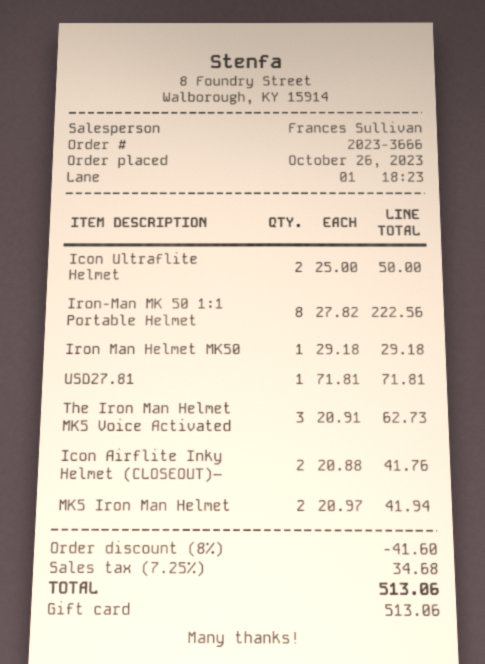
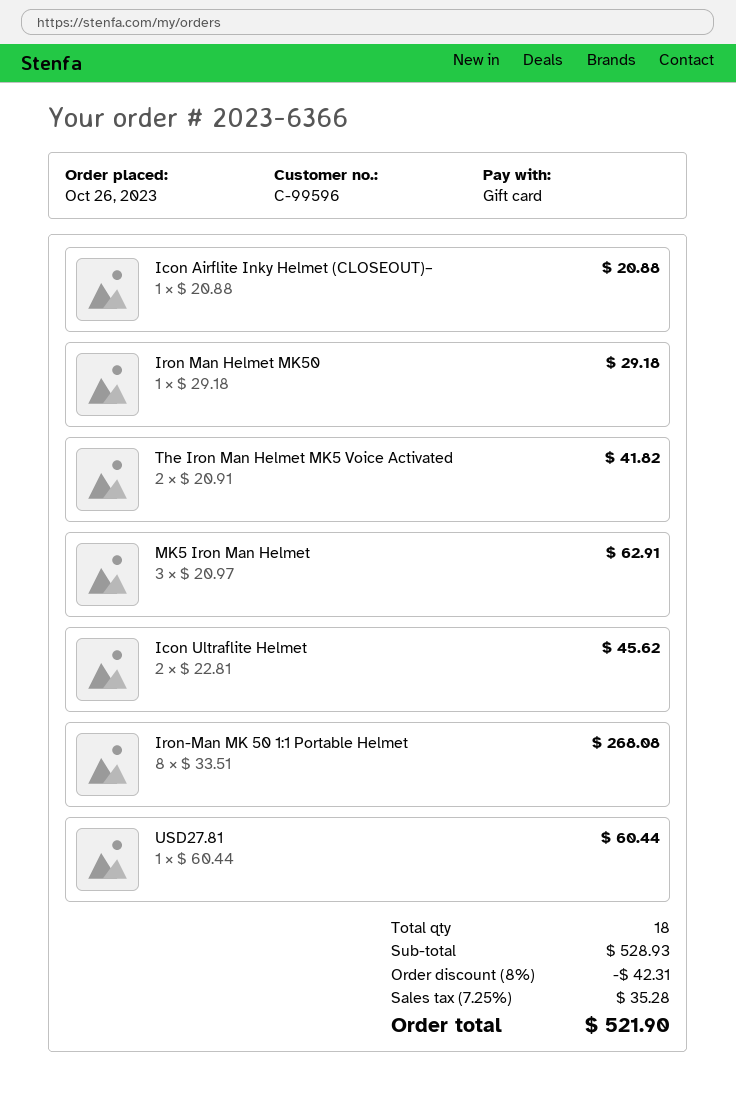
order number: 2023-3666 -> 2023-6366
Icon Ultraflite Helmet: 2 x 25.00 = 50.00 -> 2 x 22.81 = 45.62
Iron-Man MK 50 1:1 Portable Helmet: 8 x 27.82 = 222.56 -> 8 x 33.51 = 268.08
USD27.81: 1 x 71.81 = 71.81 -> 1 x 60.44 = 60.44
The Iron Man Helmet MK5 Voice Activated: 3 x 20.91 = 62.73 -> 2 x 20.91 = 41.82
Icon Airflite Inky Helmet (CLOSEOUT)–: 2 x 20.88 = 41.76 -> 1 x 20.88 = 20.88
MK5 Iron Man Helmet: 2 x 20.97 = 41.94 -> 3 x 20.97 = 62.91
discount: 8% = 41.60 -> 8% = 42.31
tax: 7.25% = 34.68 -> 7.25% = 35.28
total: 513.06 -> 521.90

